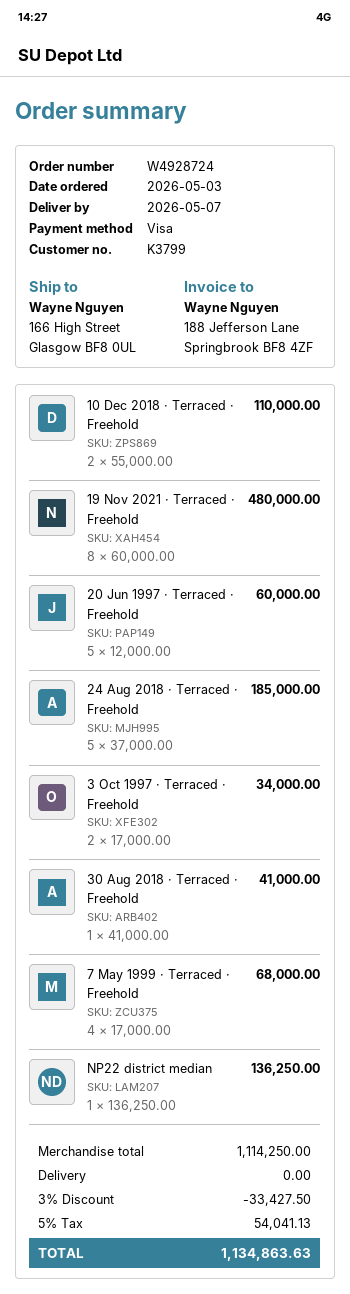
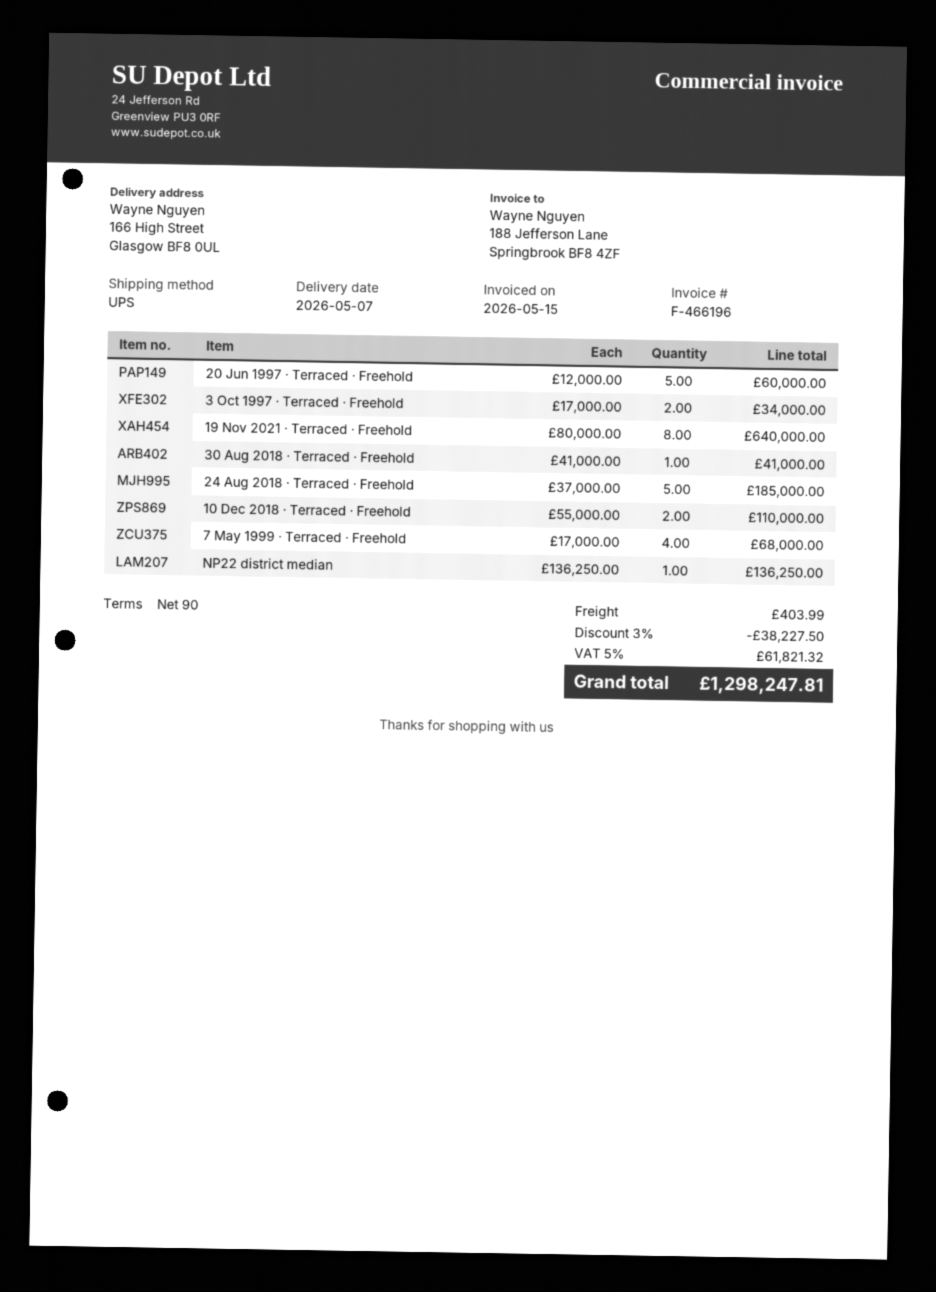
19 Nov 2021 · Terraced · Freehold: 8 x 60000.00 = 480000.00 -> 8 x 80000.00 = 640000.00
discount: 3% = 33427.50 -> 3% = 38227.50
shipping: 0.00 -> 403.99
tax: 5% = 54041.13 -> 5% = 61821.32
total: 1134863.63 -> 1298247.81

